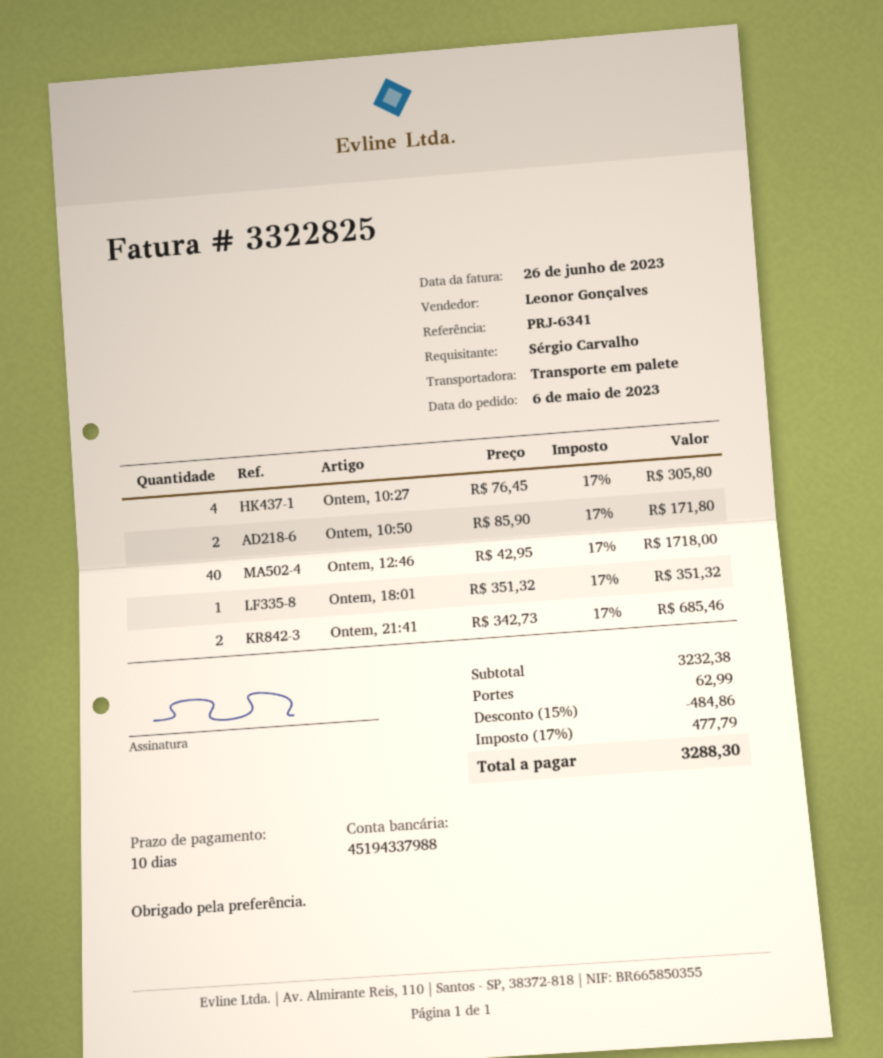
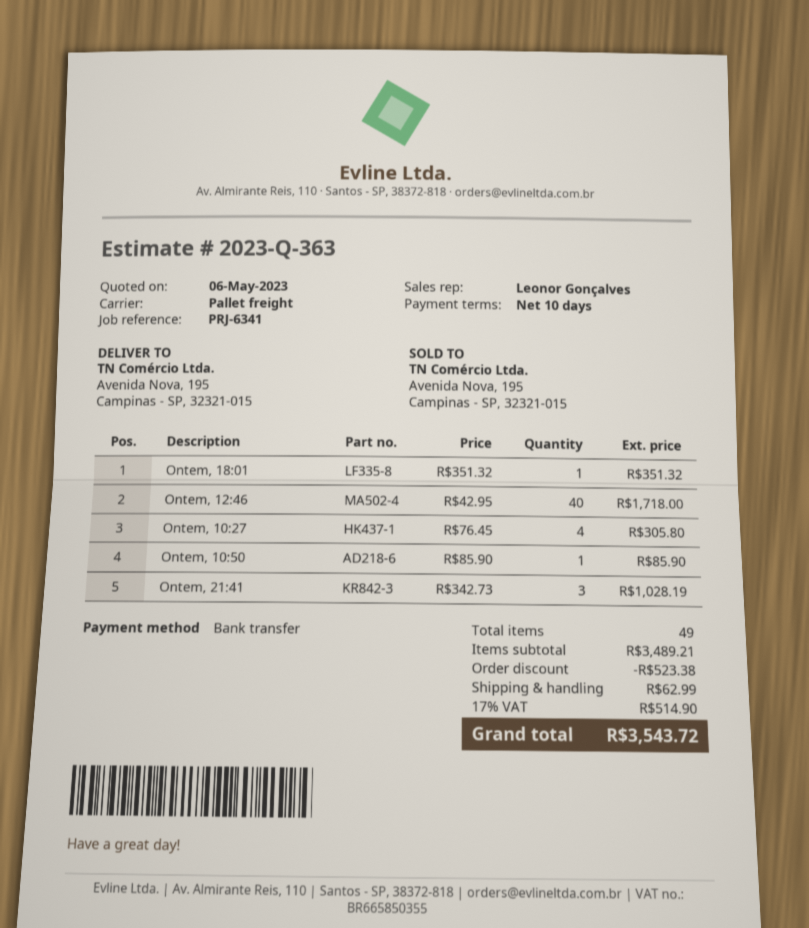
Ontem, 10:50: 2 x 85.90 = 171.80 -> 1 x 85.90 = 85.90
Ontem, 21:41: 2 x 342.73 = 685.46 -> 3 x 342.73 = 1028.19
subtotal: 3232.38 -> 3489.21
discount: 484.86 -> 523.38
tax: 17% = 477.79 -> 17% = 514.90
total: 3288.30 -> 3543.72

